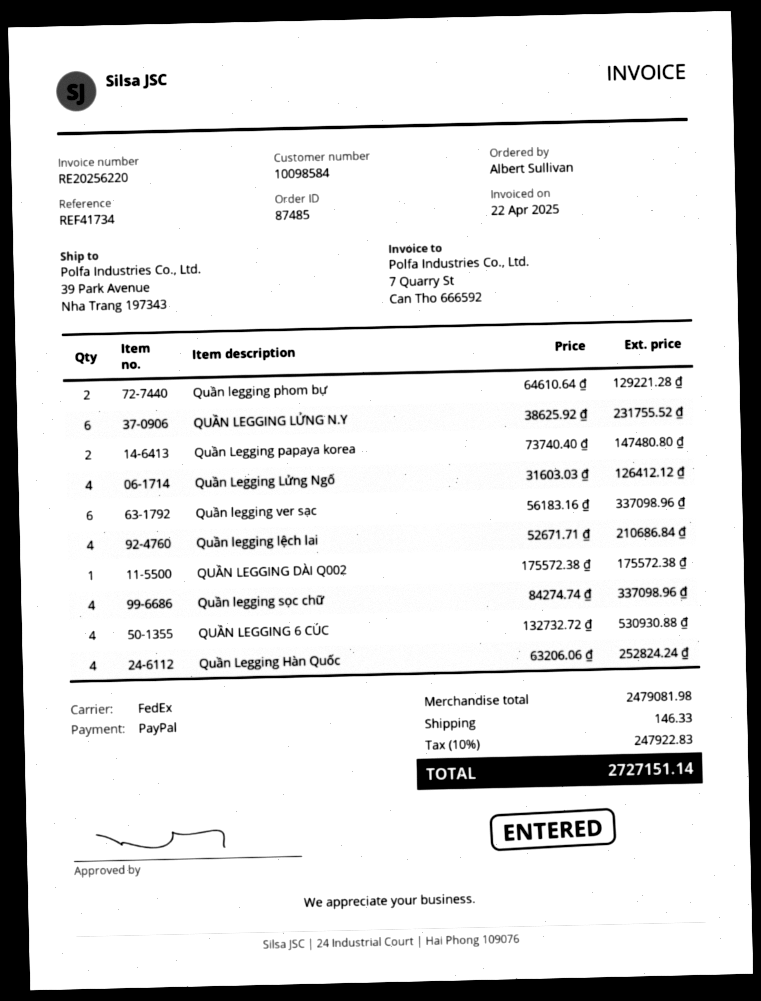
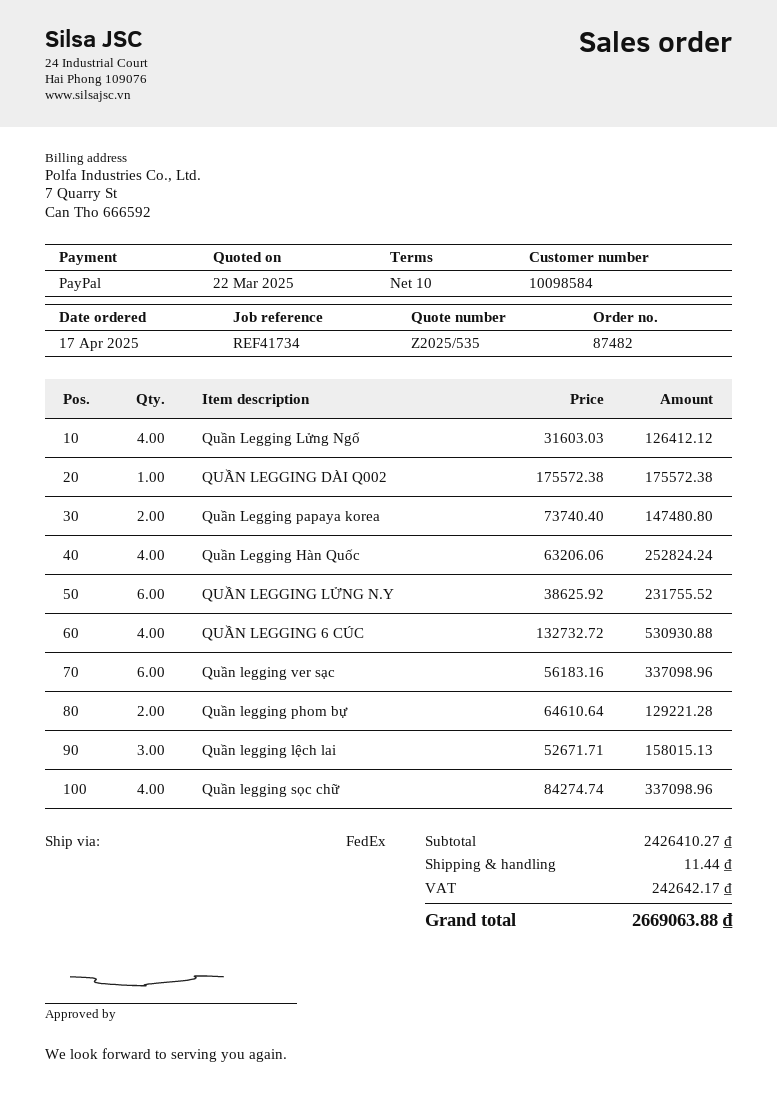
order number: 87485 -> 87482
Quần legging lệch lai: 4 x 52671.71 = 210686.84 -> 3 x 52671.71 = 158015.13
subtotal: 2479081.98 -> 2426410.27
shipping: 146.33 -> 11.44
tax: 247922.83 -> 242642.17
total: 2727151.14 -> 2669063.88

